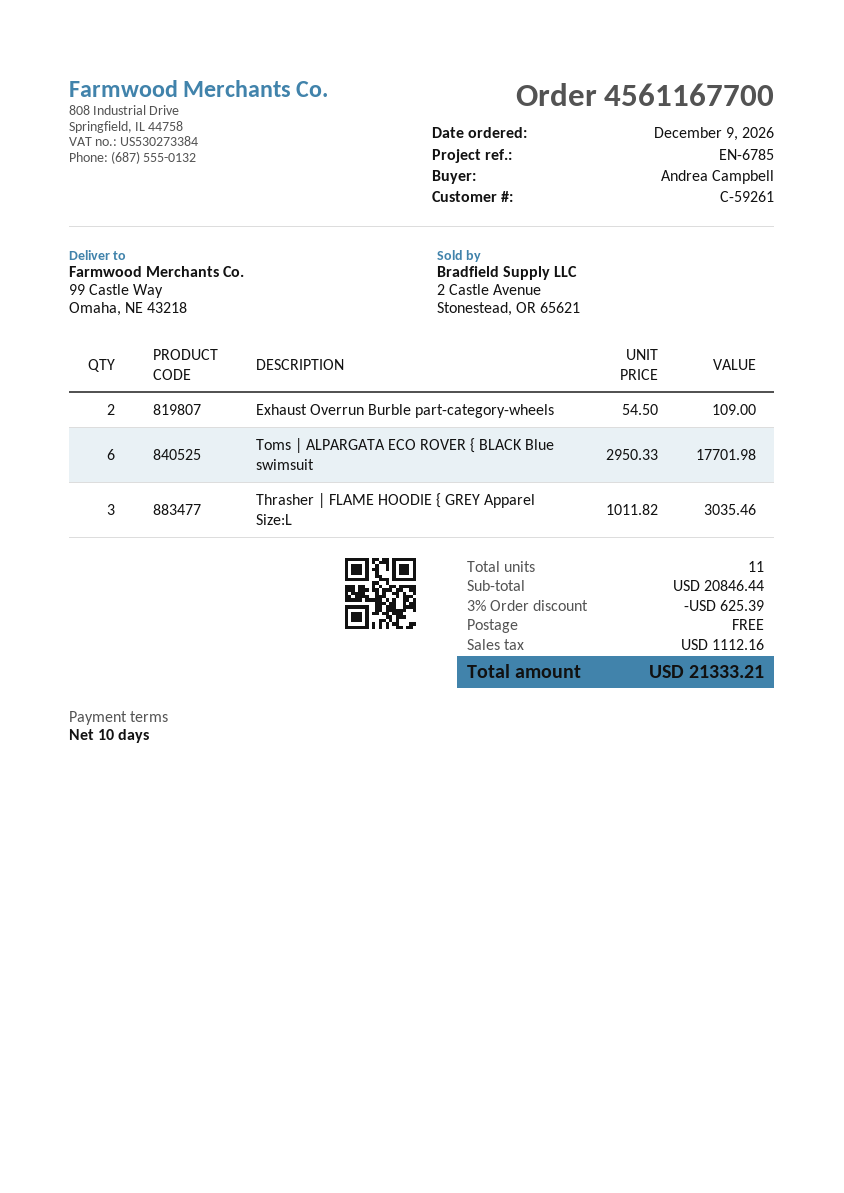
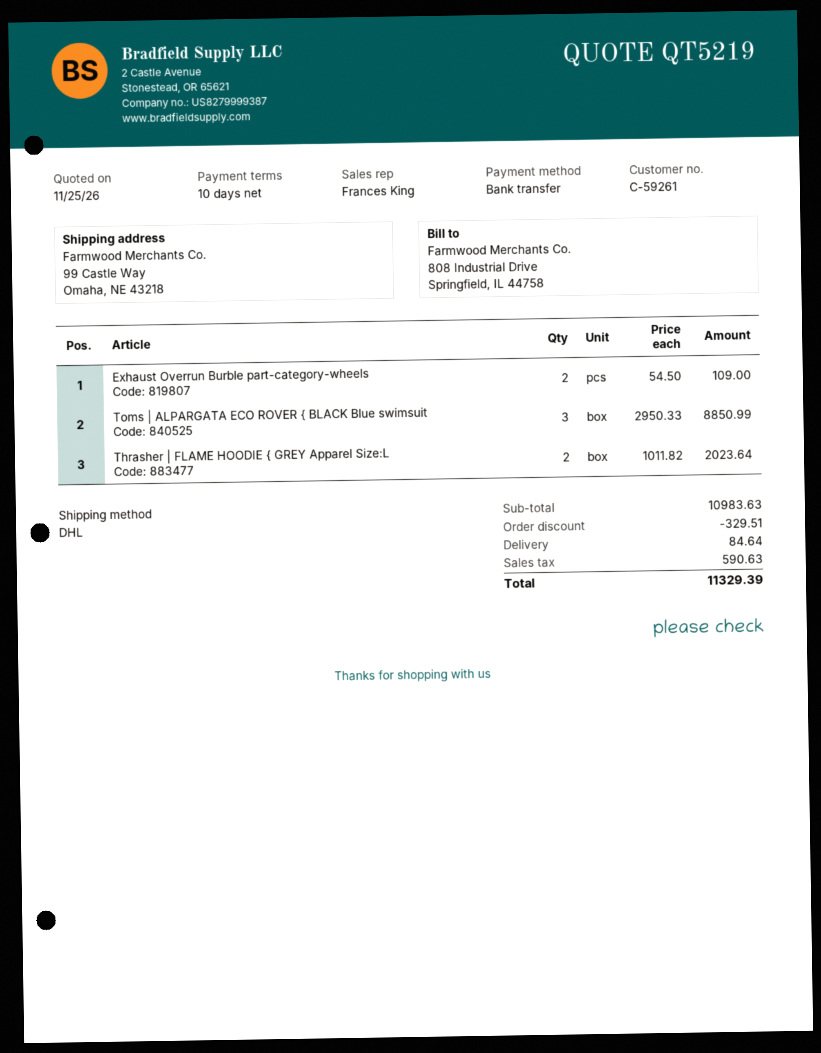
Toms | ALPARGATA ECO ROVER { BLACK Blue swimsuit: 6 x 2950.33 = 17701.98 -> 3 x 2950.33 = 8850.99
Thrasher | FLAME HOODIE { GREY Apparel Size:L: 3 x 1011.82 = 3035.46 -> 2 x 1011.82 = 2023.64
subtotal: 20846.44 -> 10983.63
discount: 625.39 -> 329.51
shipping: 0.00 -> 84.64
tax: 1112.16 -> 590.63
total: 21333.21 -> 11329.39

